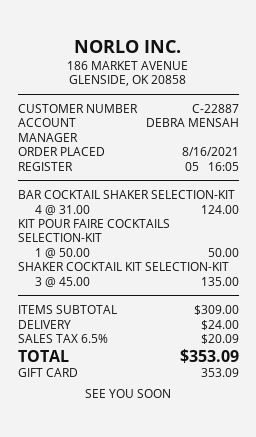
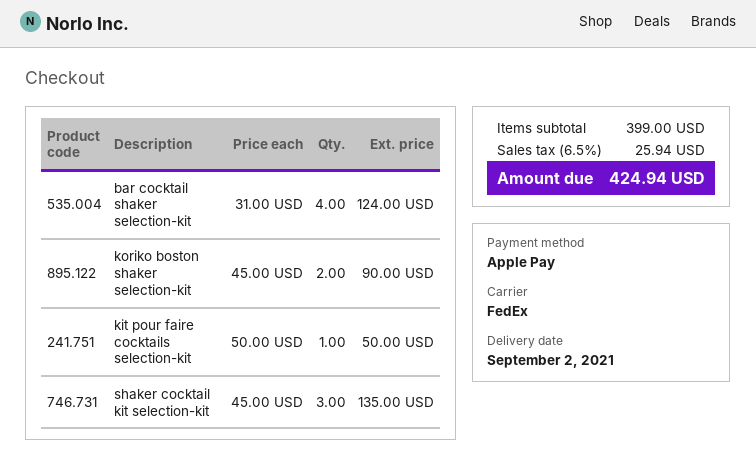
payment method: gift card -> Apple Pay
koriko boston shaker selection-kit: none -> 2 x 45.00 = 90.00
subtotal: 309.00 -> 399.00
shipping: 24.00 -> none
tax: 6.5% = 20.09 -> 6.5% = 25.94
total: 353.09 -> 424.94

